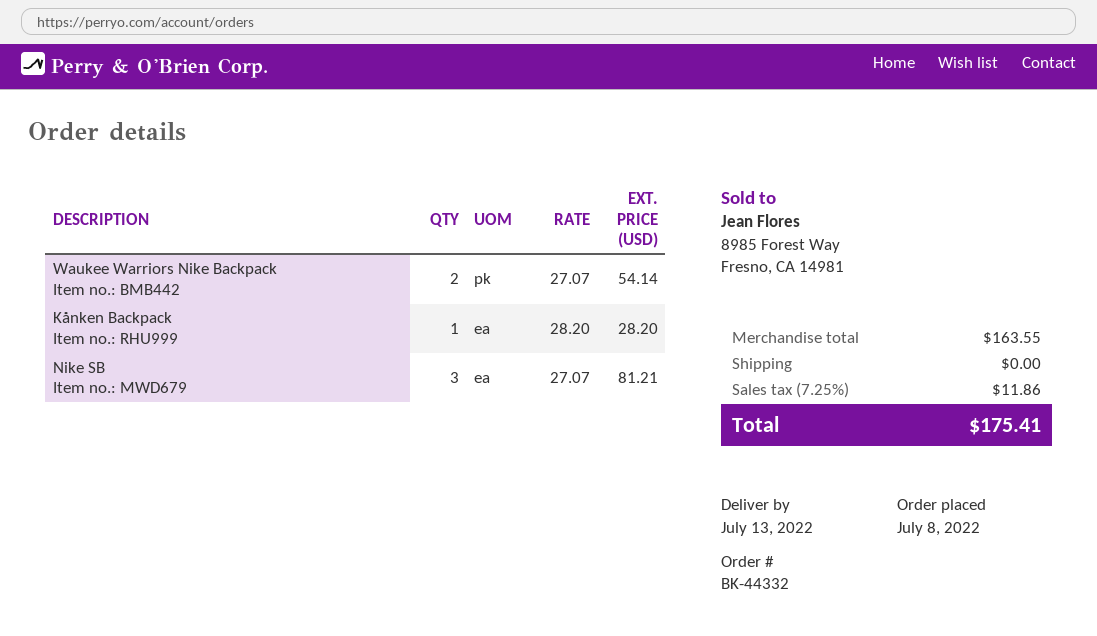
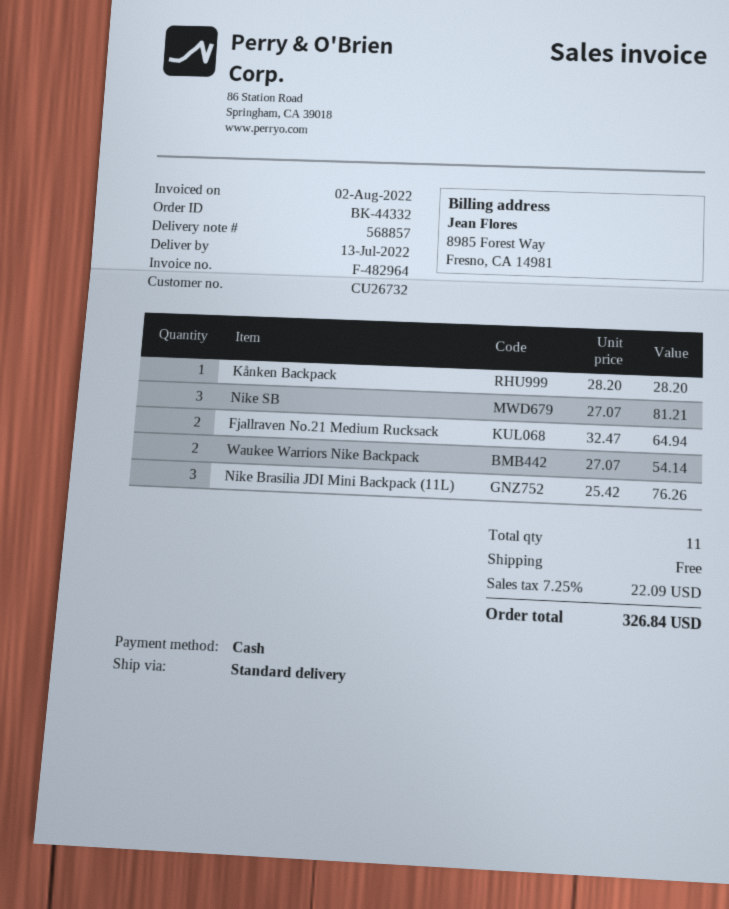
Fjallraven No.21 Medium Rucksack: none -> 2 x 32.47 = 64.94
Nike Brasilia JDI Mini Backpack (11L): none -> 3 x 25.42 = 76.26
tax: 7.25% = 11.86 -> 7.25% = 22.09
total: 175.41 -> 326.84

